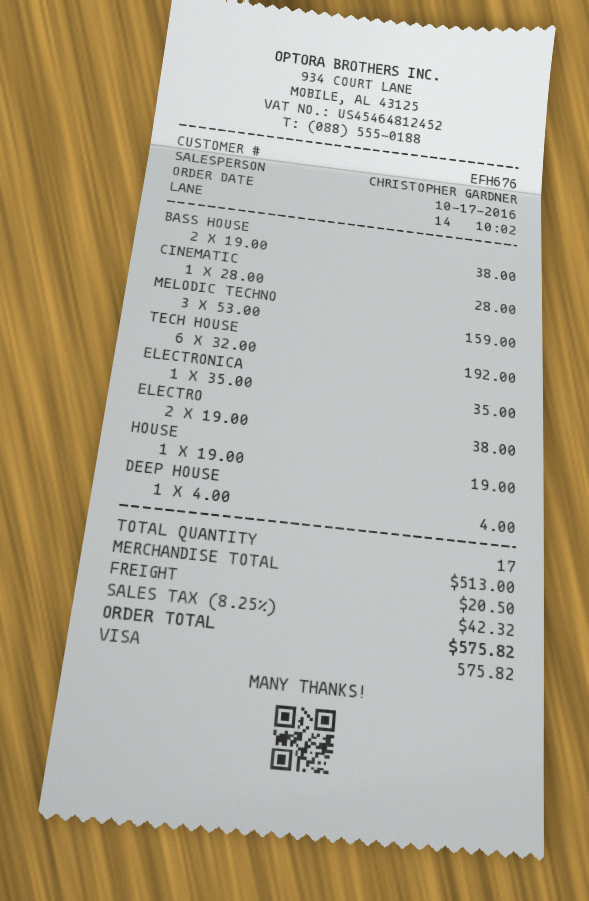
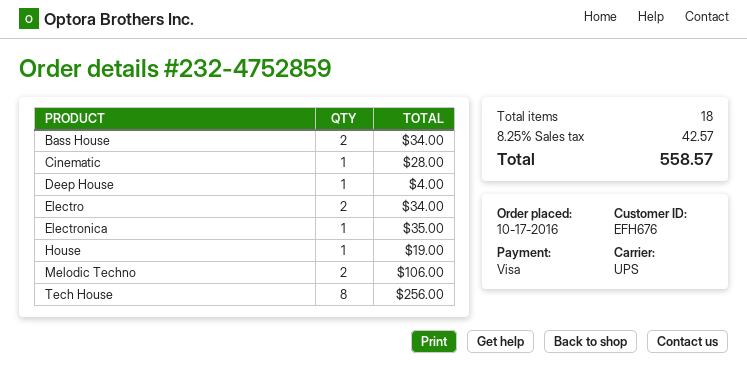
BASS HOUSE: 2 for 38.00 -> 2 for 34.00
MELODIC TECHNO: 3 for 159.00 -> 2 for 106.00
TECH HOUSE: 6 for 192.00 -> 8 for 256.00
ELECTRO: 2 for 38.00 -> 2 for 34.00
total quantity: 17 -> 18
shipping: 20.50 -> none
tax: 8.25% = 42.32 -> 8.25% = 42.57
total: 575.82 -> 558.57

